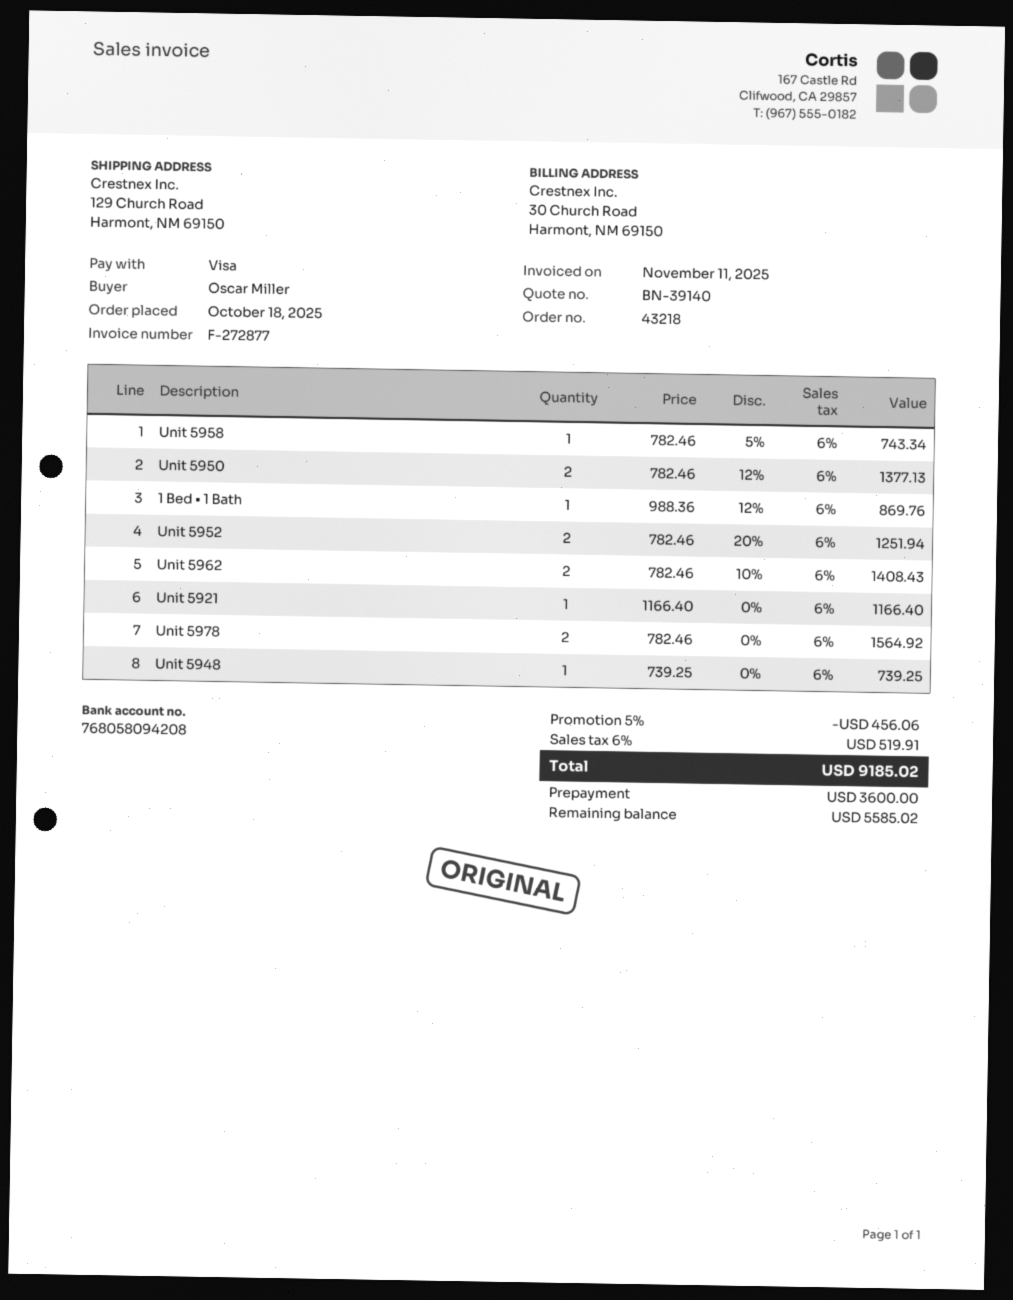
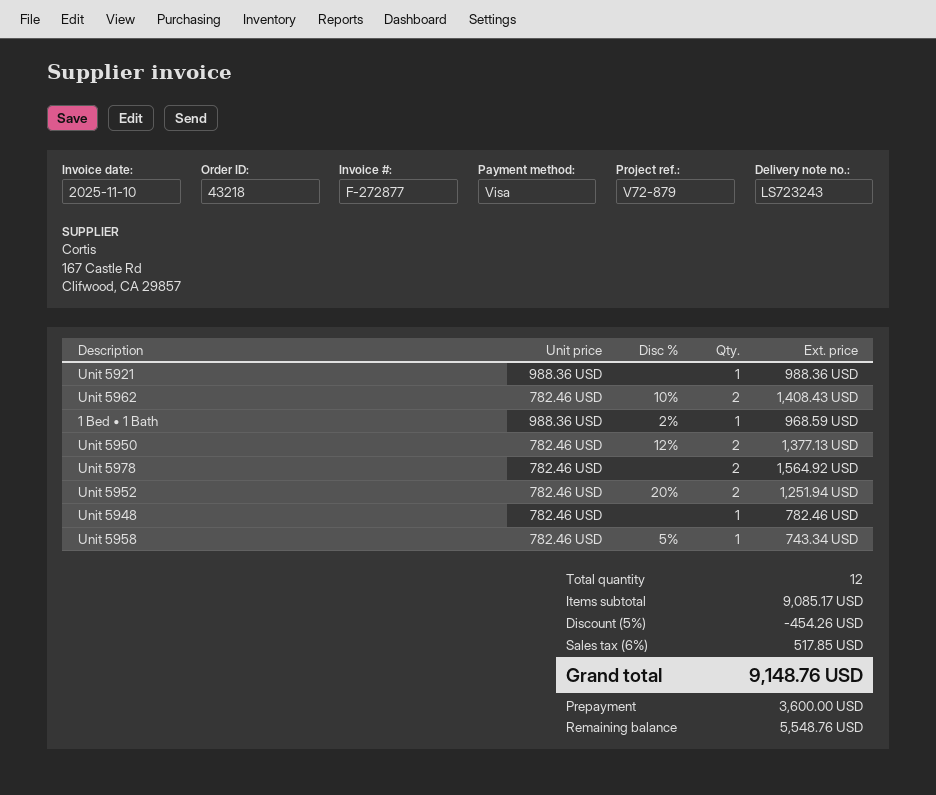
invoice date: 2025-11-11 -> 2025-11-10
1 Bed • 1 Bath: 1 x 988.36 - 12% = 869.76 -> 1 x 988.36 - 2% = 968.59
Unit 5921: 1 x 1166.40 = 1166.40 -> 1 x 988.36 = 988.36
Unit 5948: 1 x 739.25 = 739.25 -> 1 x 782.46 = 782.46
discount: 5% = 456.06 -> 5% = 454.26
tax: 6% = 519.91 -> 6% = 517.85
total: 9185.02 -> 9148.76
balance: 5585.02 -> 5548.76

